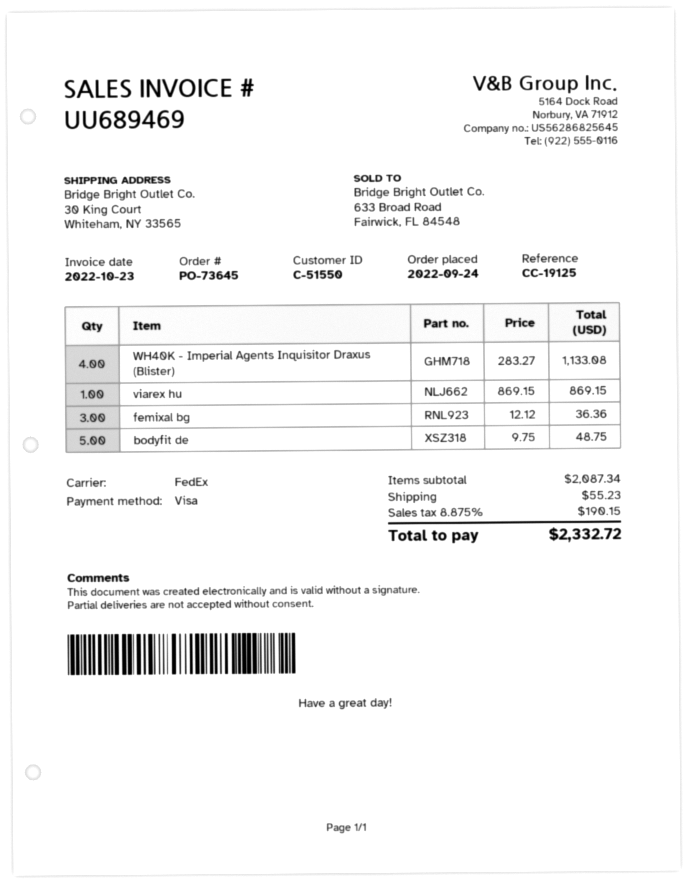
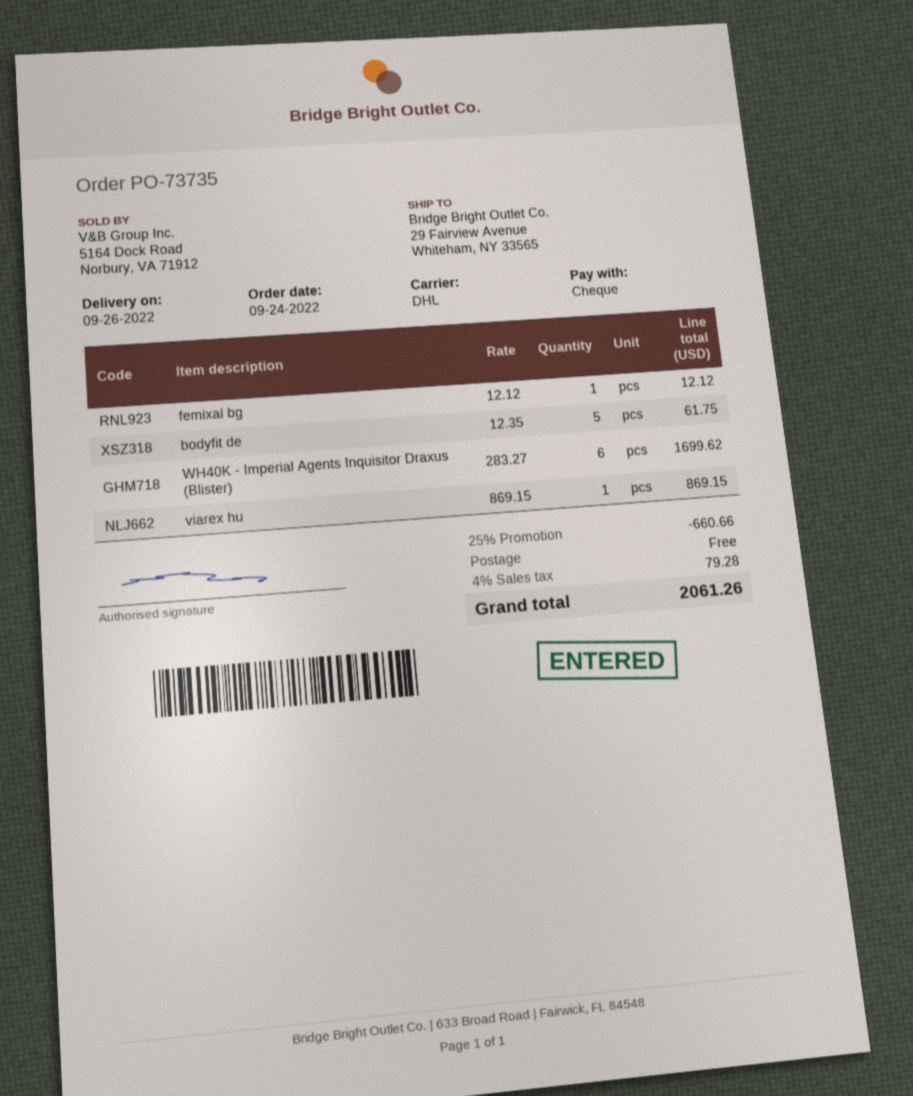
order number: PO-73645 -> PO-73735
payment method: Visa -> cheque
shipping method: FedEx -> DHL
ship to: 30 King Court, Whiteham, NY 33565 -> 29 Fairview Avenue, Whiteham, NY 33565
WH40K - Imperial Agents Inquisitor Draxus (Blister): 4 x 283.27 = 1133.08 -> 6 x 283.27 = 1699.62
femixal bg: 3 x 12.12 = 36.36 -> 1 x 12.12 = 12.12
bodyfit de: 5 x 9.75 = 48.75 -> 5 x 12.35 = 61.75
discount: none -> 25% = 660.66
shipping: 55.23 -> 0.00
tax: 8.875% = 190.15 -> 4% = 79.28
total: 2332.72 -> 2061.26

